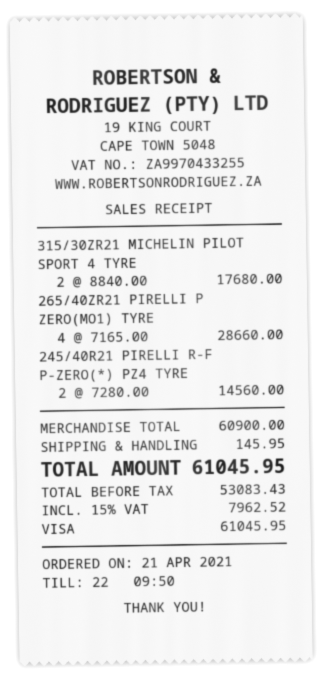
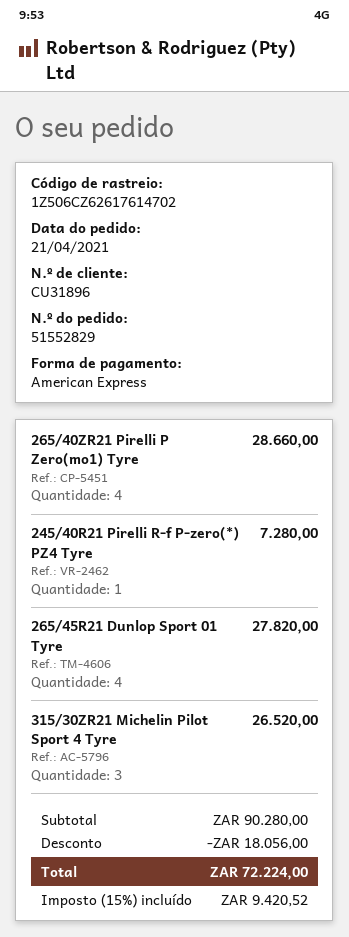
payment method: Visa -> American Express
315/30ZR21 MICHELIN PILOT SPORT 4 TYRE: 2 for 17680.00 -> 3 for 26520.00
245/40R21 PIRELLI R-F P-ZERO(*) PZ4 TYRE: 2 for 14560.00 -> 1 for 7280.00
265/45R21 Dunlop Sport 01 Tyre: none -> 4 for 27820.00
subtotal: 60900.00 -> 90280.00
discount: none -> 18056.00
shipping: 145.95 -> none
tax: 15% = 7962.52 -> 15% = 9420.52
total: 61045.95 -> 72224.00

